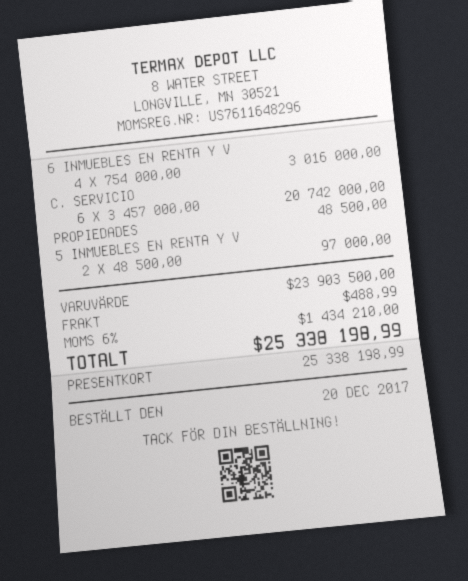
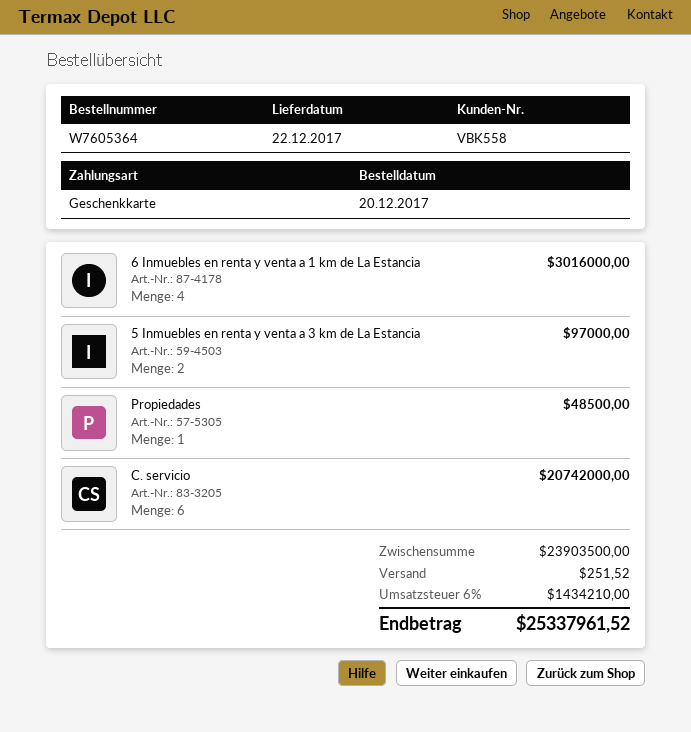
shipping: 488.99 -> 251.52
total: 25338198.99 -> 25337961.52

